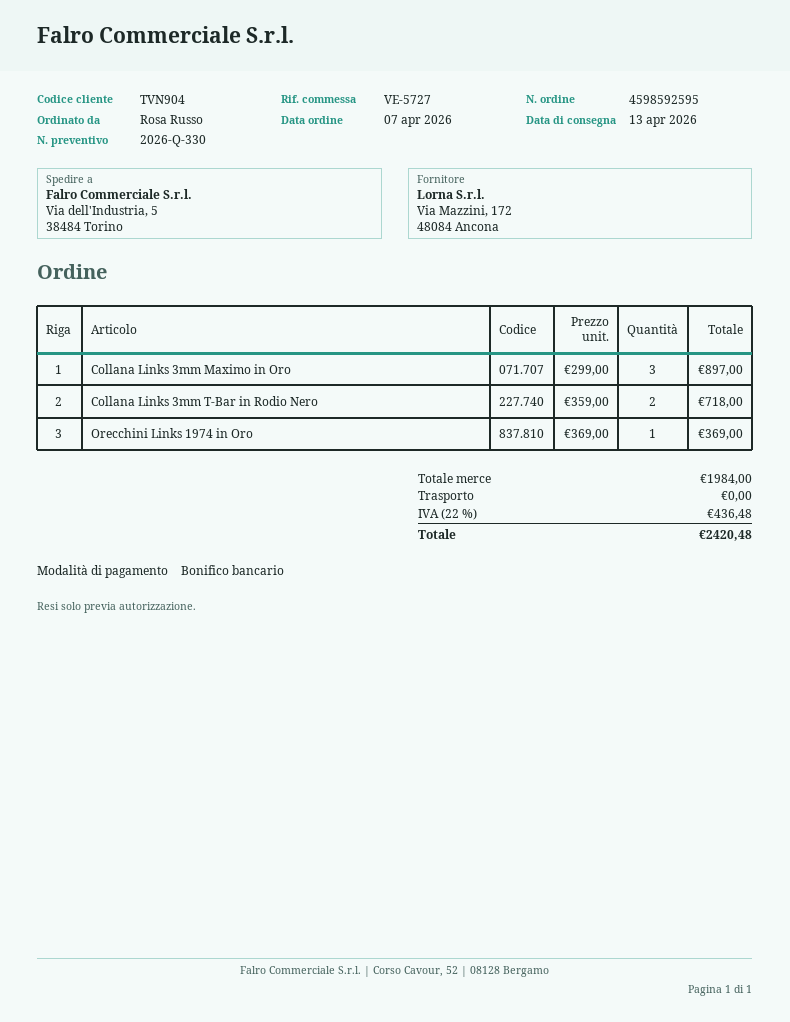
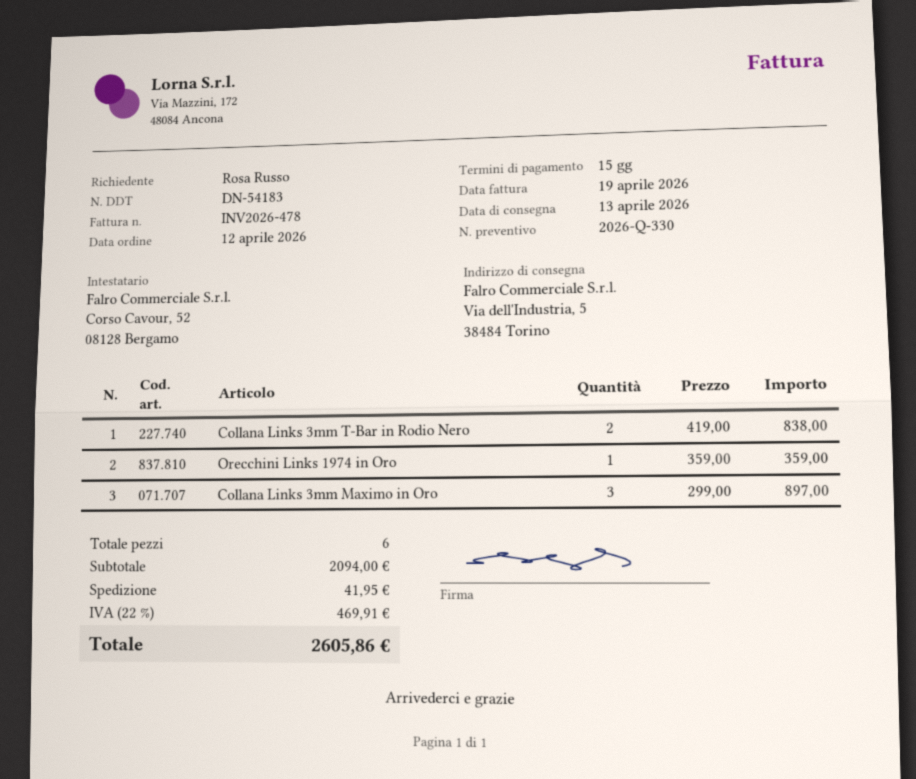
order date: 2026-04-07 -> 2026-04-12
Collana Links 3mm T-Bar in Rodio Nero: 2 x 359.00 = 718.00 -> 2 x 419.00 = 838.00
Orecchini Links 1974 in Oro: 1 x 369.00 = 369.00 -> 1 x 359.00 = 359.00
subtotal: 1984.00 -> 2094.00
shipping: 0.00 -> 41.95
tax: 22% = 436.48 -> 22% = 469.91
total: 2420.48 -> 2605.86

